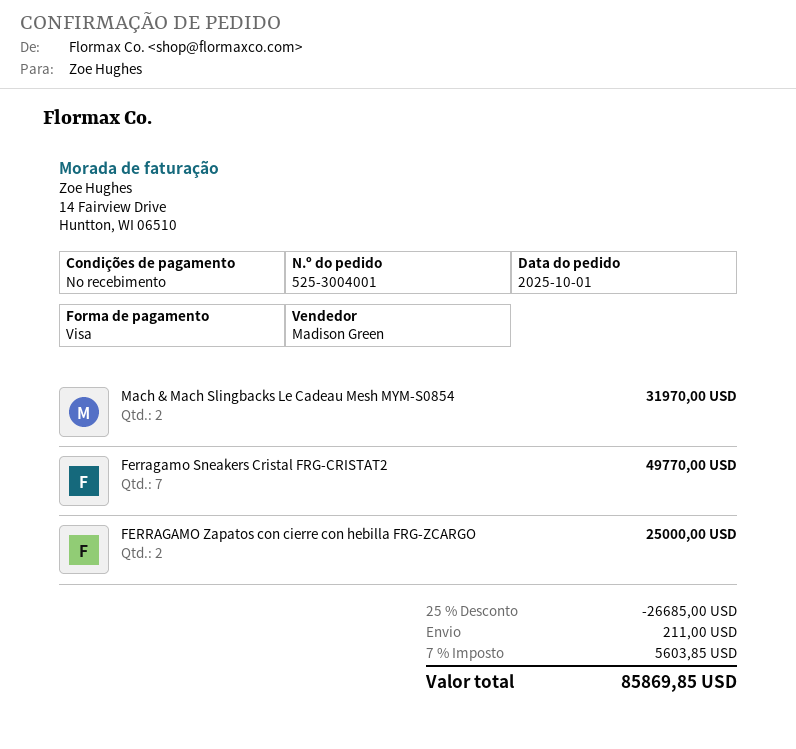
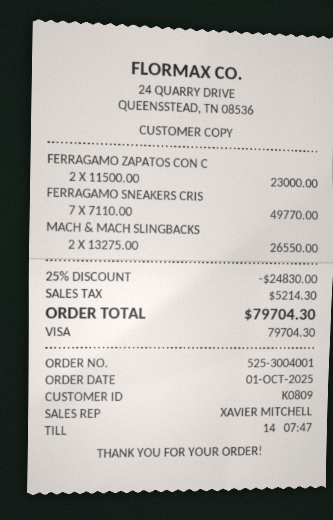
sales rep: Madison Green -> XAVIER MITCHELL
Mach & Mach Slingbacks Le Cadeau Mesh MYM-S0854: 2 for 31970.00 -> 2 for 26550.00
FERRAGAMO Zapatos con cierre con hebilla FRG-ZCARGO: 2 for 25000.00 -> 2 for 23000.00
discount: 25% = 26685.00 -> 25% = 24830.00
shipping: 211.00 -> none
tax: 5603.85 -> 5214.30
total: 85869.85 -> 79704.30

